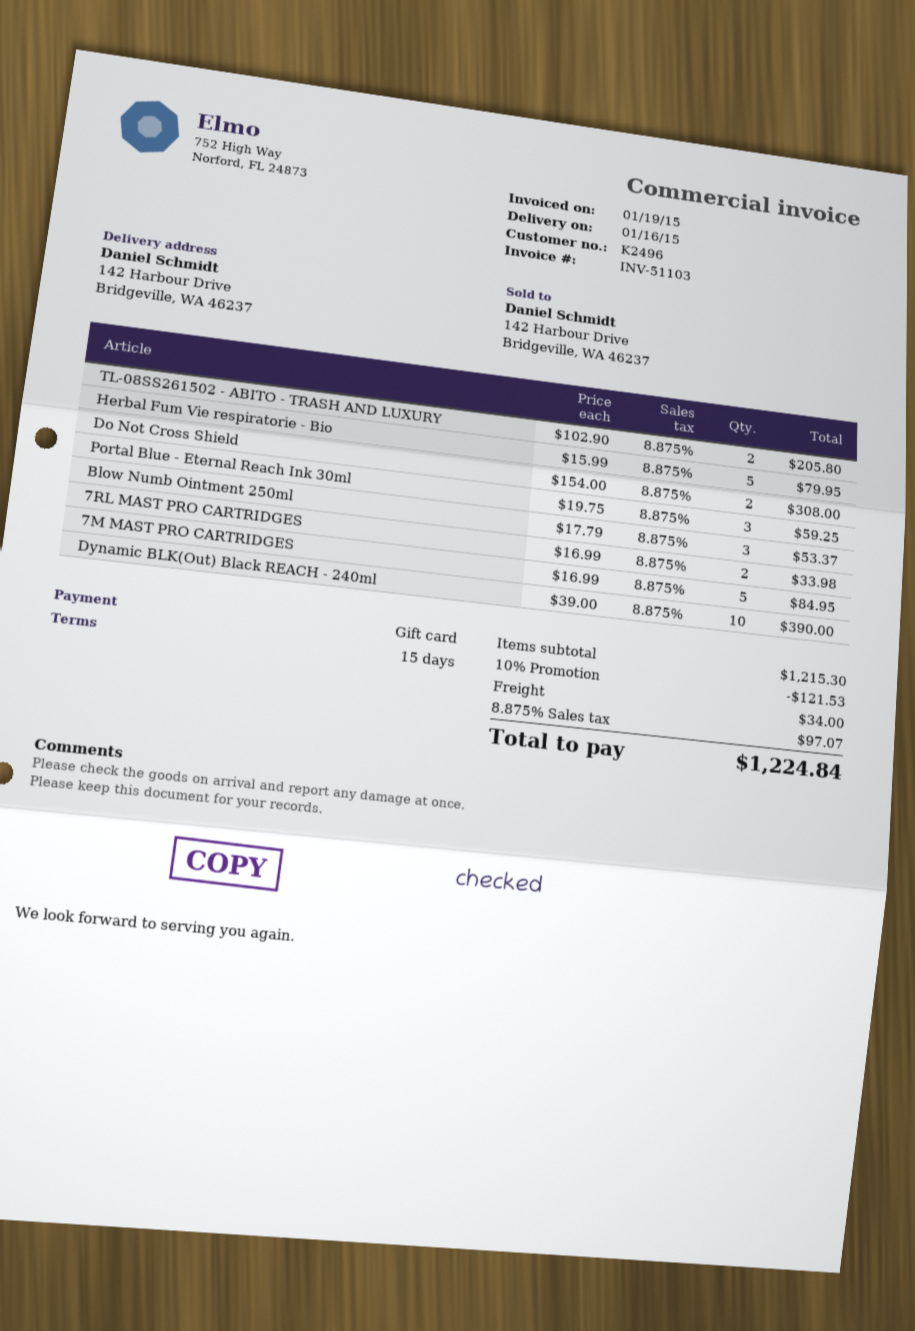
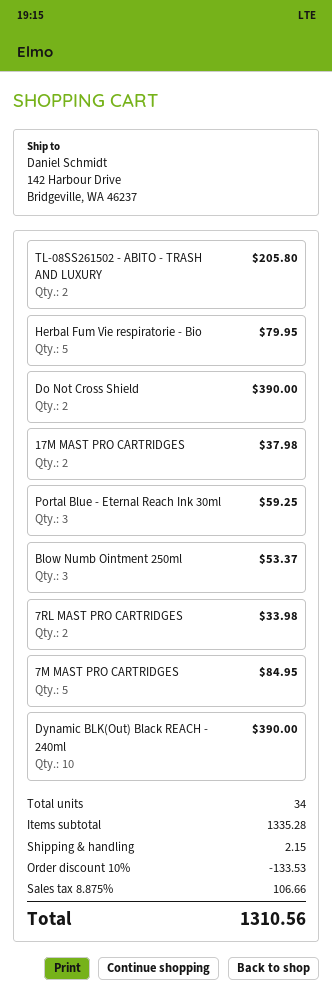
Do Not Cross Shield: 2 for 308.00 -> 2 for 390.00
17M MAST PRO CARTRIDGES: none -> 2 for 37.98
subtotal: 1215.30 -> 1335.28
discount: 10% = 121.53 -> 10% = 133.53
shipping: 34.00 -> 2.15
tax: 8.875% = 97.07 -> 8.875% = 106.66
total: 1224.84 -> 1310.56

